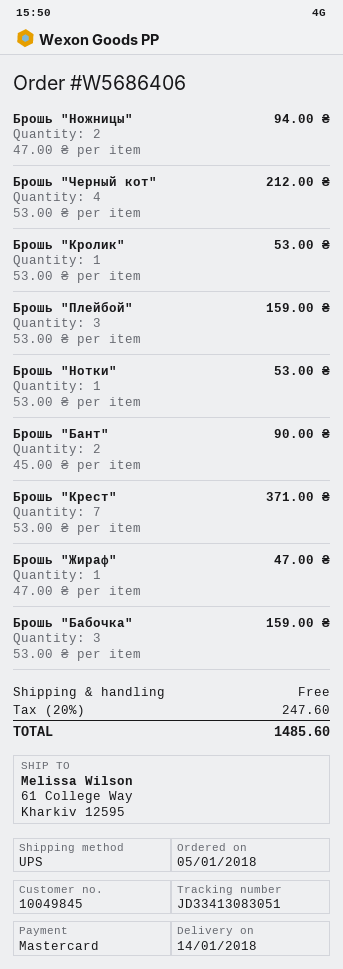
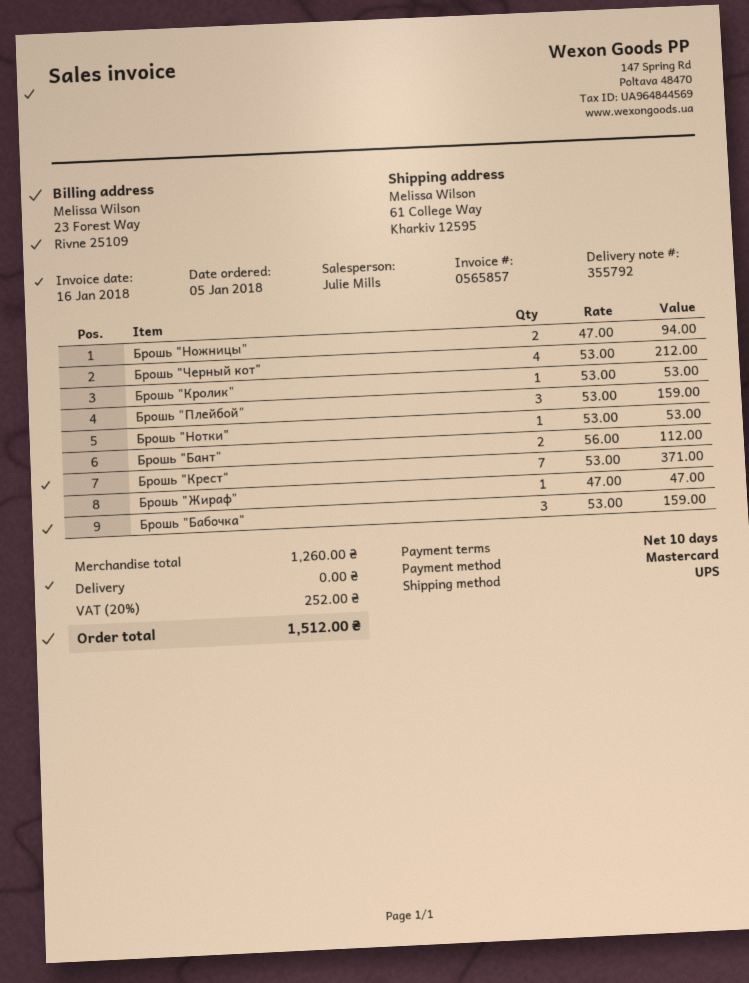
Брошь "Бант": 2 x 45.00 = 90.00 -> 2 x 56.00 = 112.00
tax: 20% = 247.60 -> 20% = 252.00
total: 1485.60 -> 1512.00

